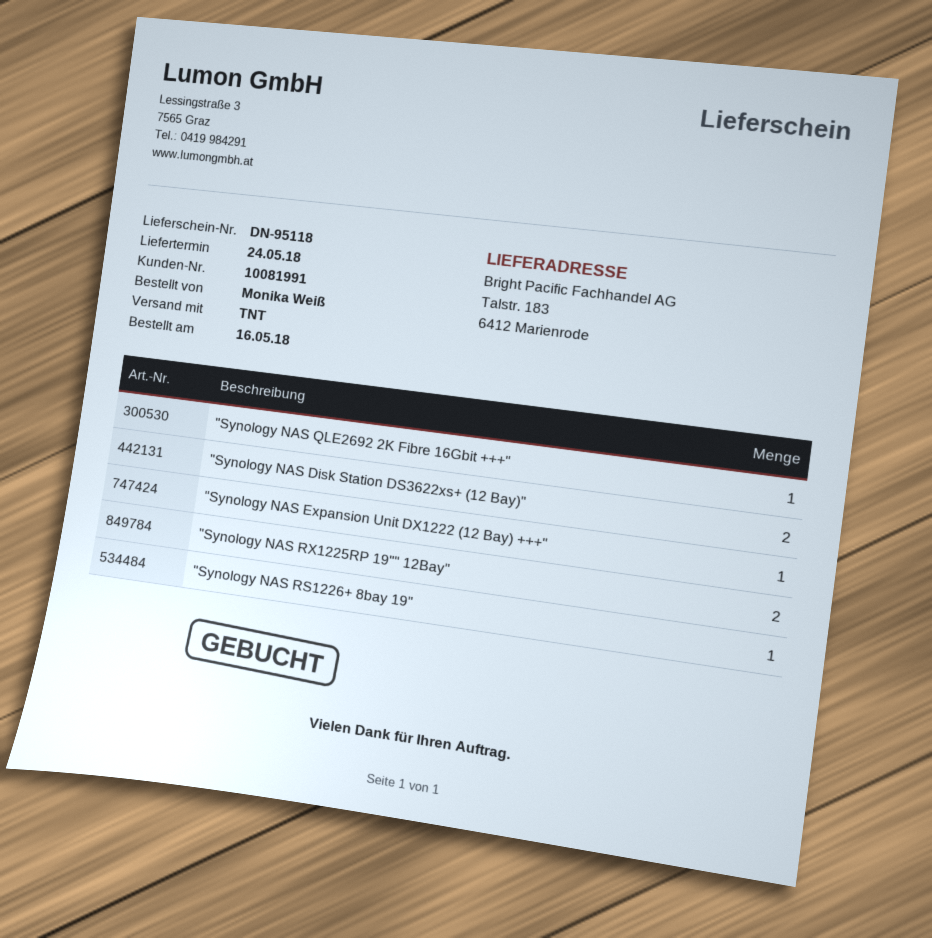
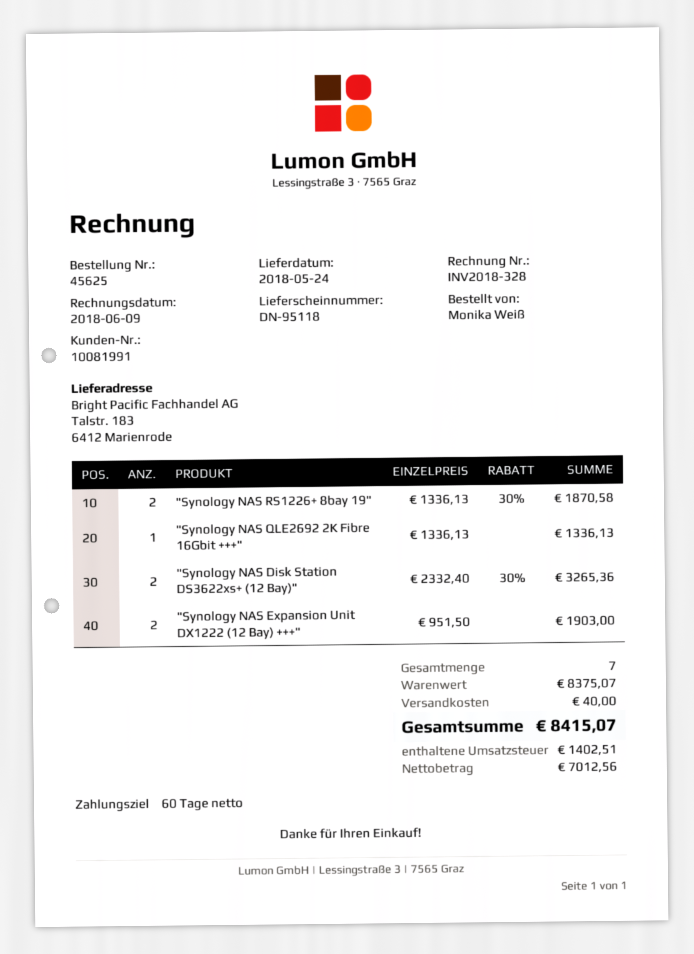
"Synology NAS Expansion Unit DX1222 (12 Bay) +++": 1 -> 2
"Synology NAS RX1225RP 19"" 12Bay": 2 -> none
"Synology NAS RS1226+ 8bay 19": 1 -> 2

